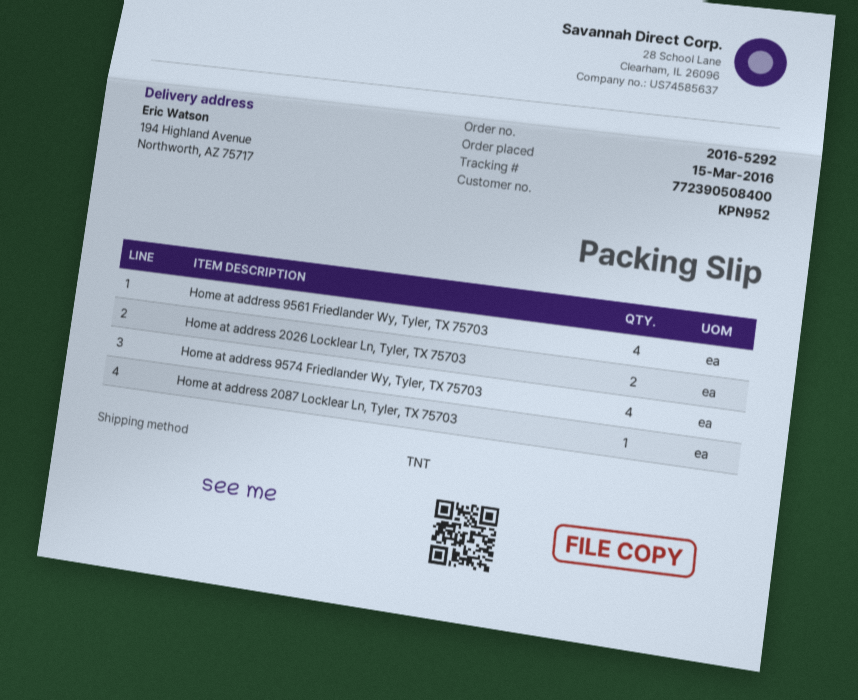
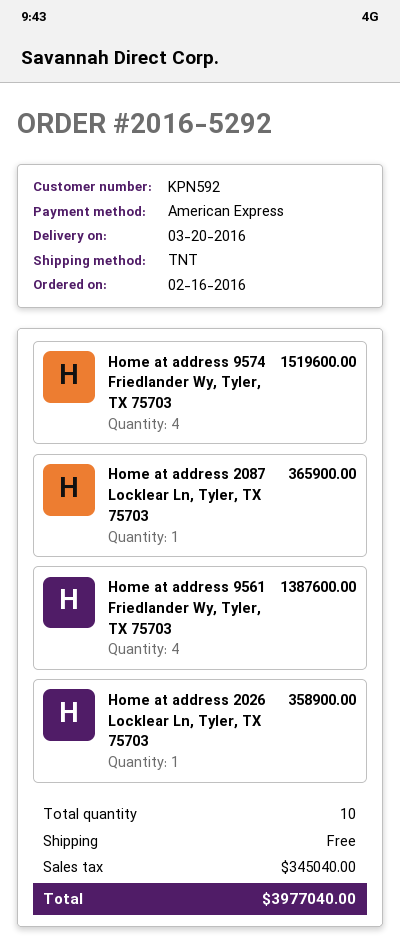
order date: 2016-03-15 -> 2016-02-16
customer number: KPN952 -> KPN592
Home at address 2026 Locklear Ln, Tyler, TX 75703: 2 -> 1

